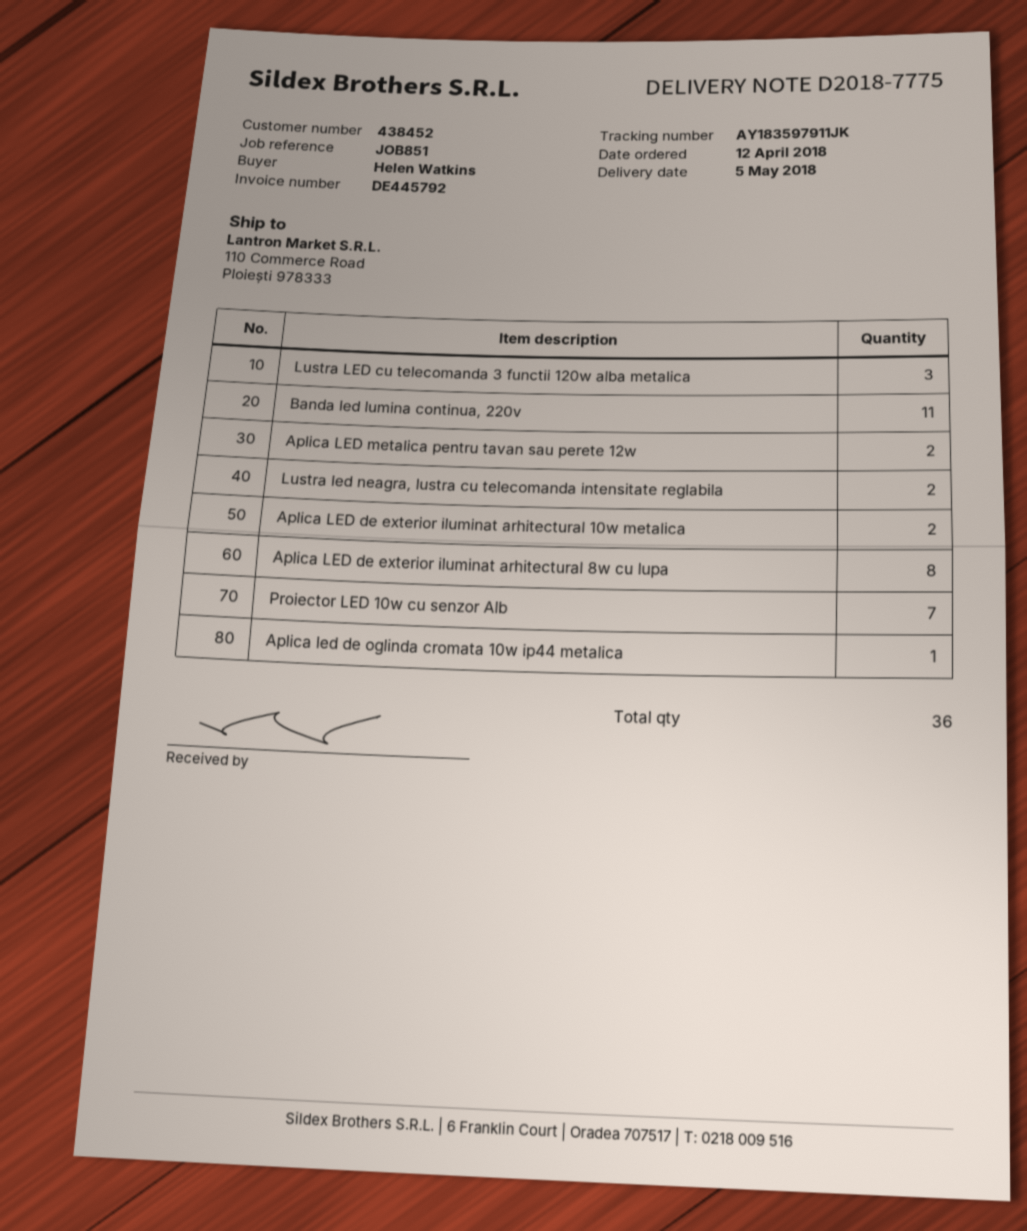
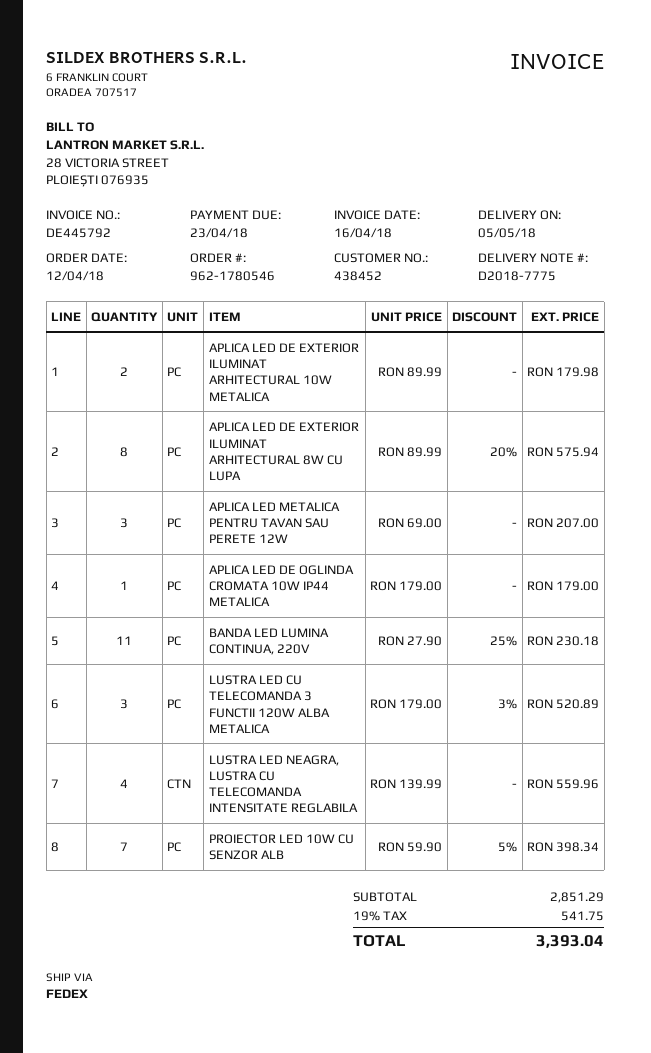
Aplica LED metalica pentru tavan sau perete 12w: 2 -> 3
Lustra led neagra, lustra cu telecomanda intensitate reglabila: 2 -> 4

